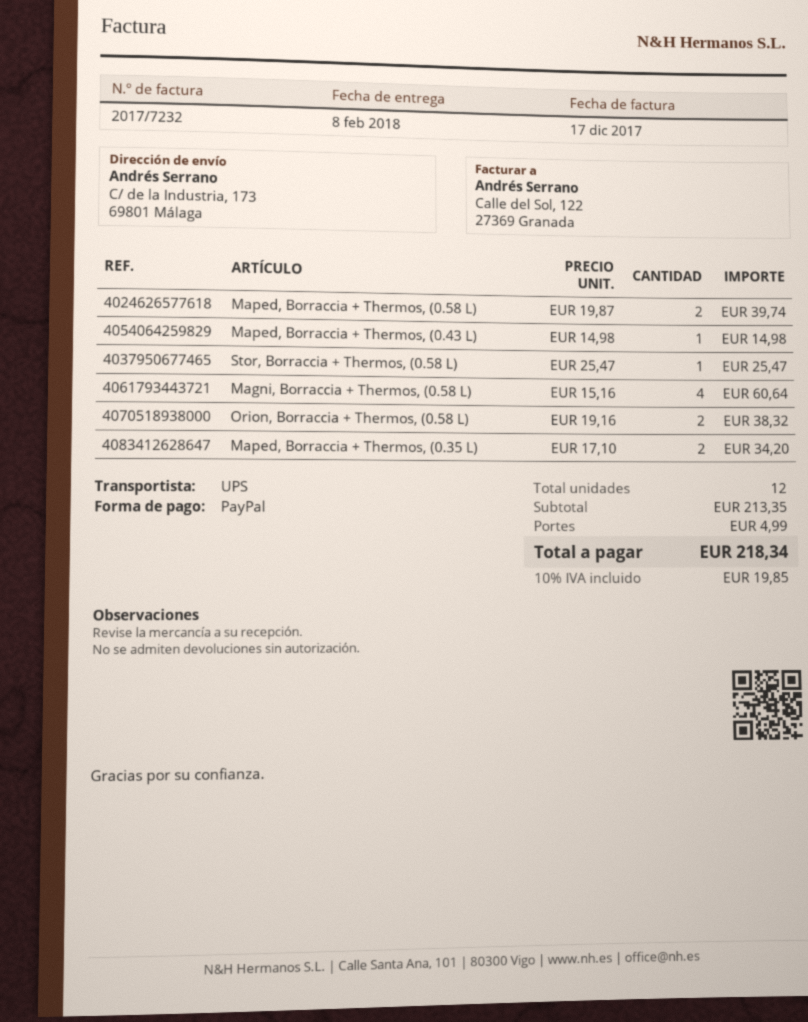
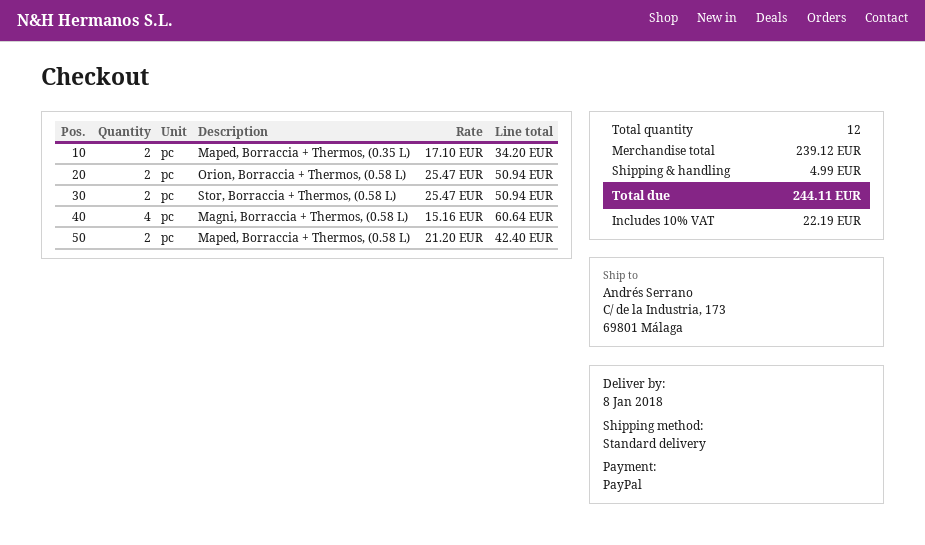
delivery date: 2018-02-08 -> 2018-01-08
shipping method: UPS -> standard
Maped, Borraccia + Thermos, (0.58 L): 2 x 19.87 = 39.74 -> 2 x 21.20 = 42.40
Maped, Borraccia + Thermos, (0.43 L): 1 x 14.98 = 14.98 -> none
Stor, Borraccia + Thermos, (0.58 L): 1 x 25.47 = 25.47 -> 2 x 25.47 = 50.94
Orion, Borraccia + Thermos, (0.58 L): 2 x 19.16 = 38.32 -> 2 x 25.47 = 50.94
subtotal: 213.35 -> 239.12
tax: 10% = 19.85 -> 10% = 22.19
total: 218.34 -> 244.11

